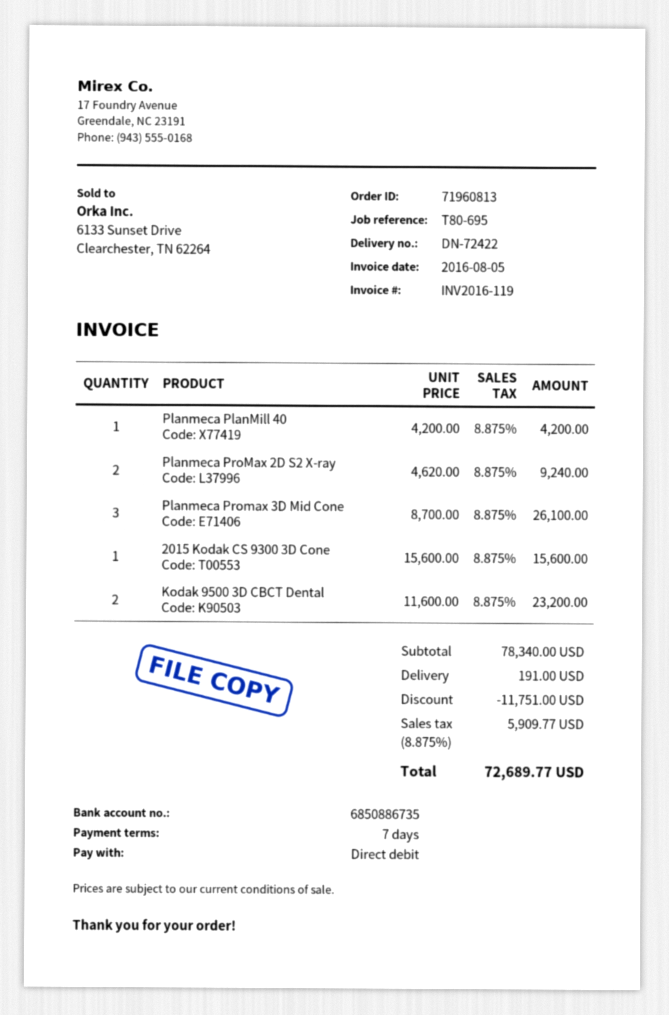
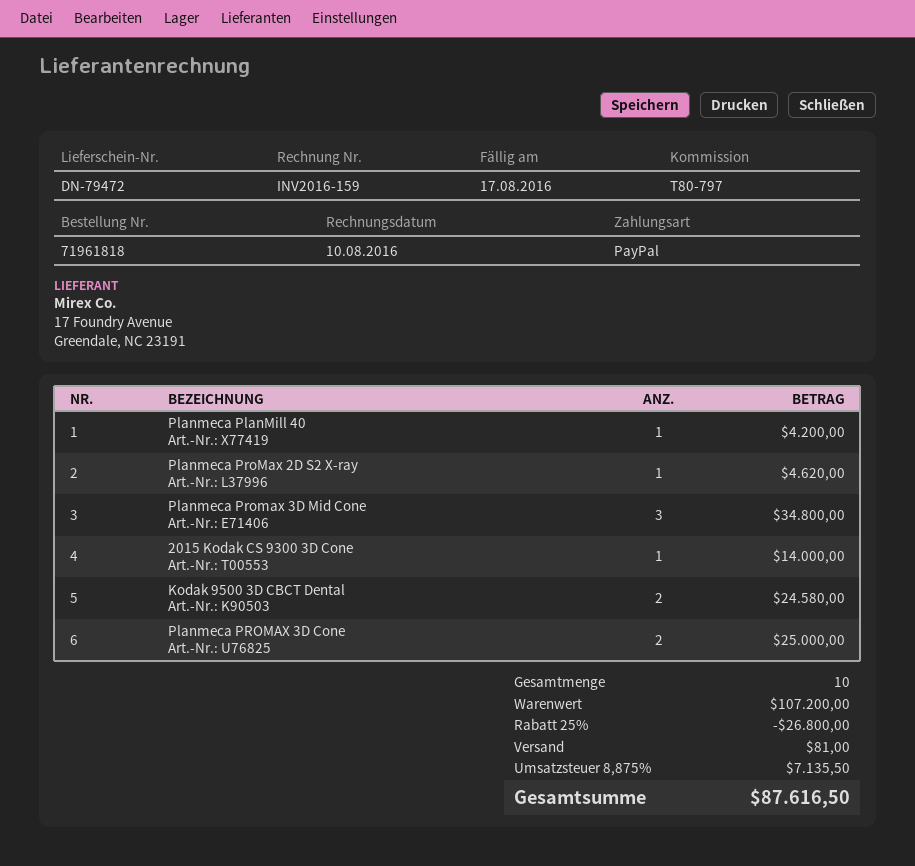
order number: 71960813 -> 71961818
delivery note number: DN-72422 -> DN-79472
invoice number: INV2016-119 -> INV2016-159
invoice date: 2016-08-05 -> 2016-08-10
reference: T80-695 -> T80-797
payment method: direct debit -> PayPal
Planmeca ProMax 2D S2 X-ray: 2 for 9240.00 -> 1 for 4620.00
Planmeca Promax 3D Mid Cone: 3 for 26100.00 -> 3 for 34800.00
2015 Kodak CS 9300 3D Cone: 1 for 15600.00 -> 1 for 14000.00
Kodak 9500 3D CBCT Dental: 2 for 23200.00 -> 2 for 24580.00
Planmeca PROMAX 3D Cone: none -> 2 for 25000.00
subtotal: 78340.00 -> 107200.00
discount: 11751.00 -> 26800.00
shipping: 191.00 -> 81.00
tax: 8.875% = 5909.77 -> 8.875% = 7135.50
total: 72689.77 -> 87616.50

